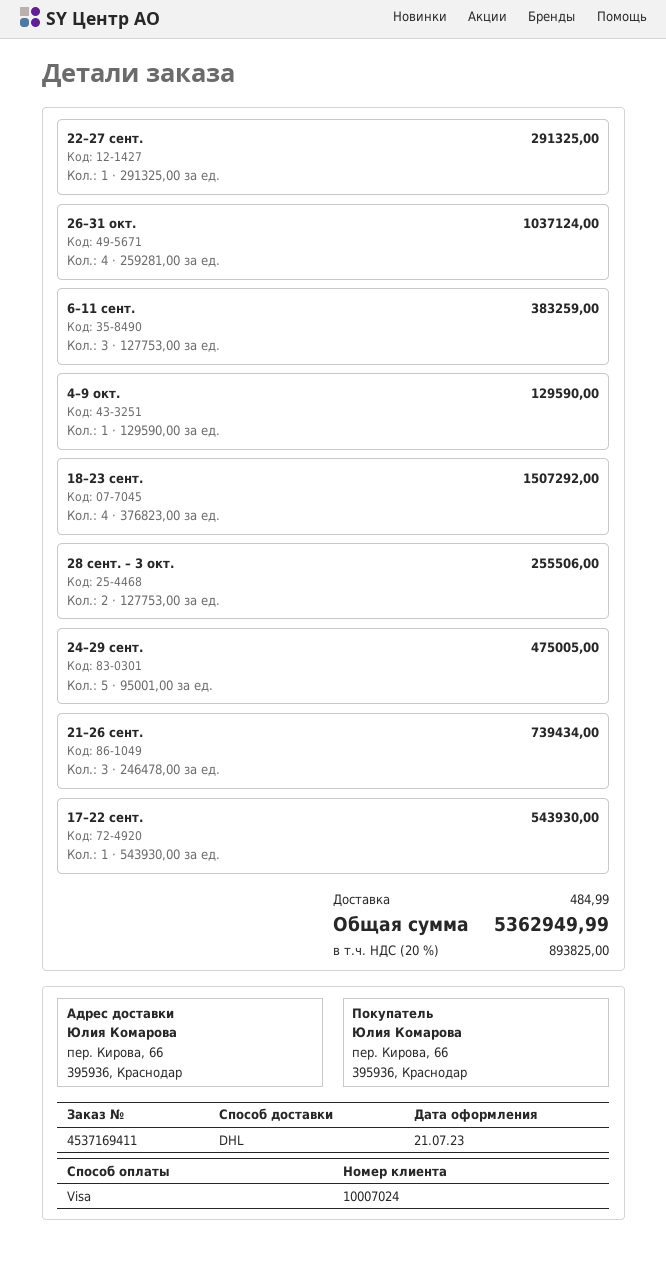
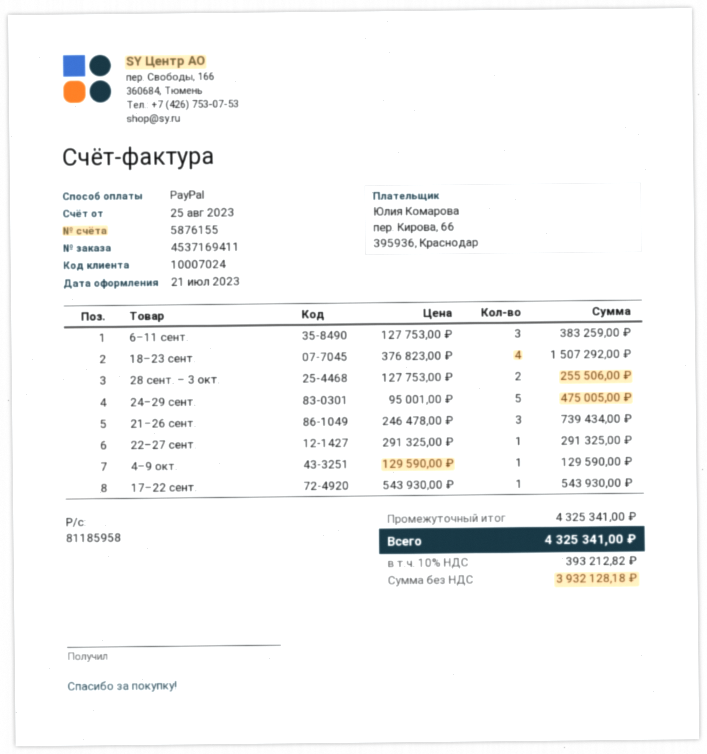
payment method: Visa -> PayPal
26–31 окт.: 4 x 259281.00 = 1037124.00 -> none
shipping: 484.99 -> none
tax: 20% = 893825.00 -> 10% = 393212.82
total: 5362949.99 -> 4325341.00

